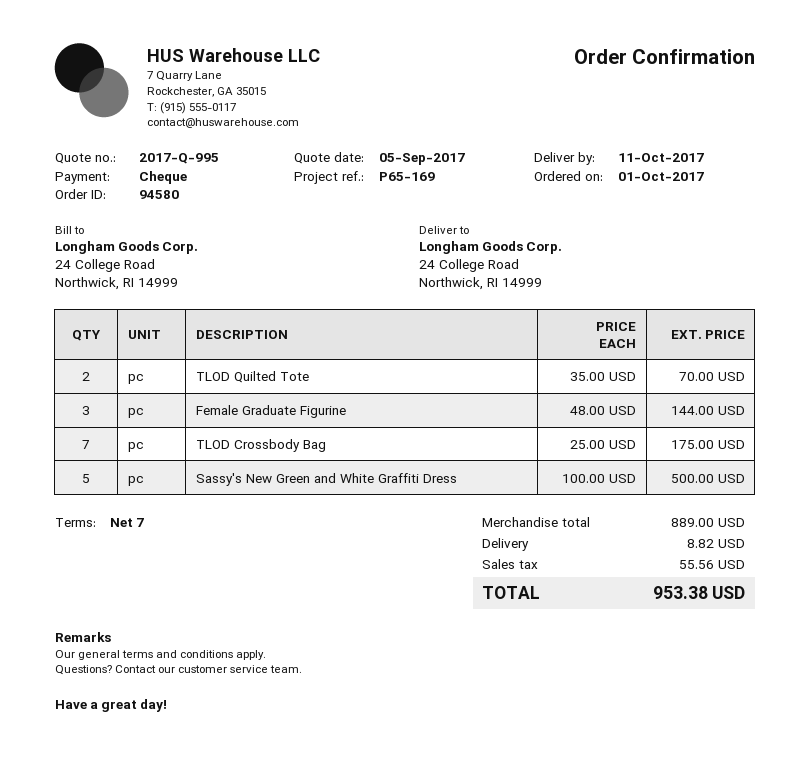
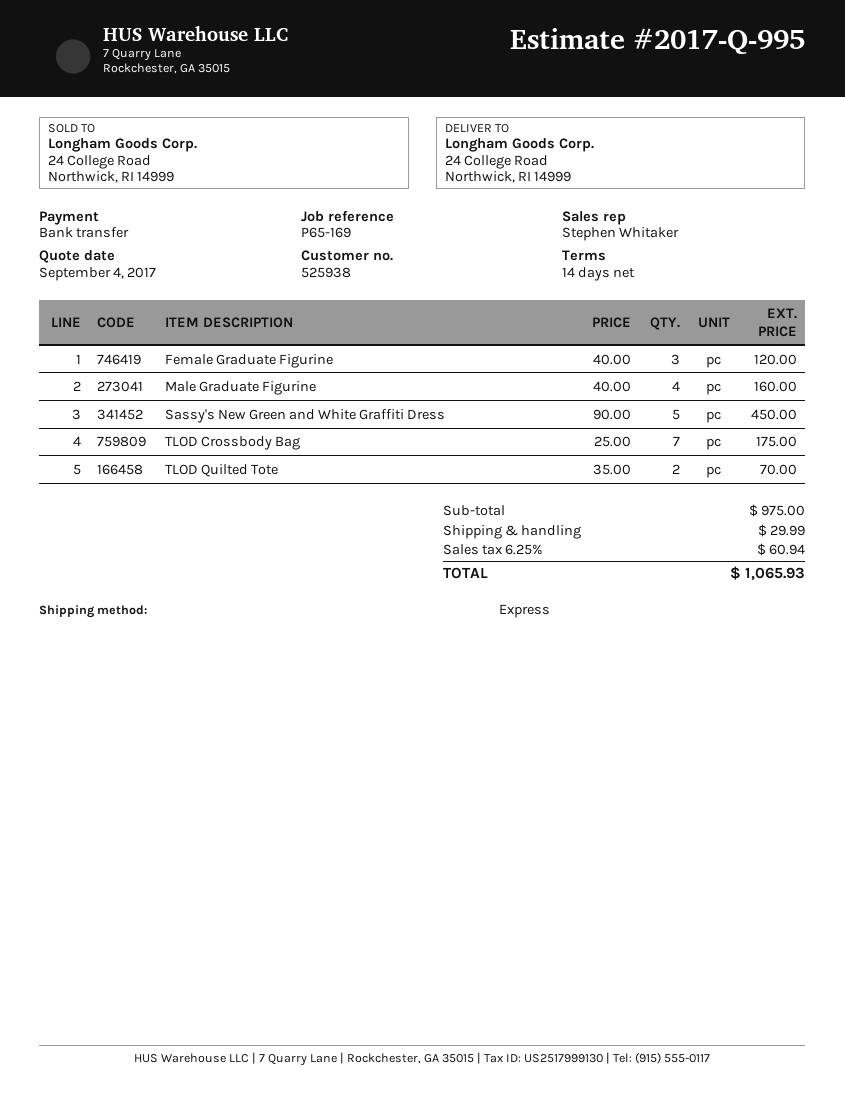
quote date: 2017-09-05 -> 2017-09-04
payment terms: 7 days -> 14 days
payment method: cheque -> bank transfer
Female Graduate Figurine: 3 x 48.00 = 144.00 -> 3 x 40.00 = 120.00
Sassy's New Green and White Graffiti Dress: 5 x 100.00 = 500.00 -> 5 x 90.00 = 450.00
Male Graduate Figurine: none -> 4 x 40.00 = 160.00
subtotal: 889.00 -> 975.00
shipping: 8.82 -> 29.99
tax: 55.56 -> 60.94
total: 953.38 -> 1065.93

